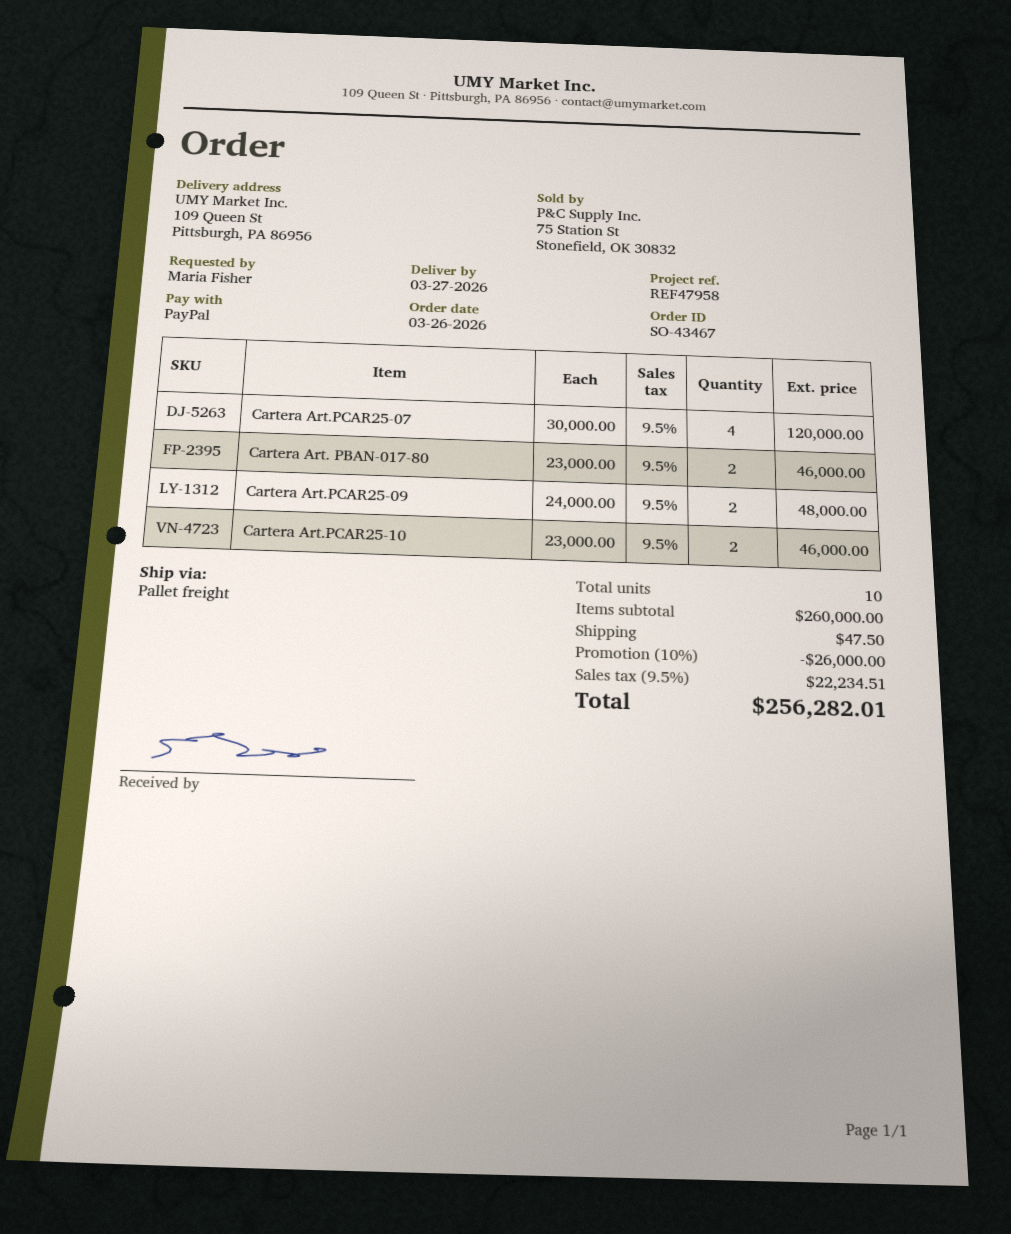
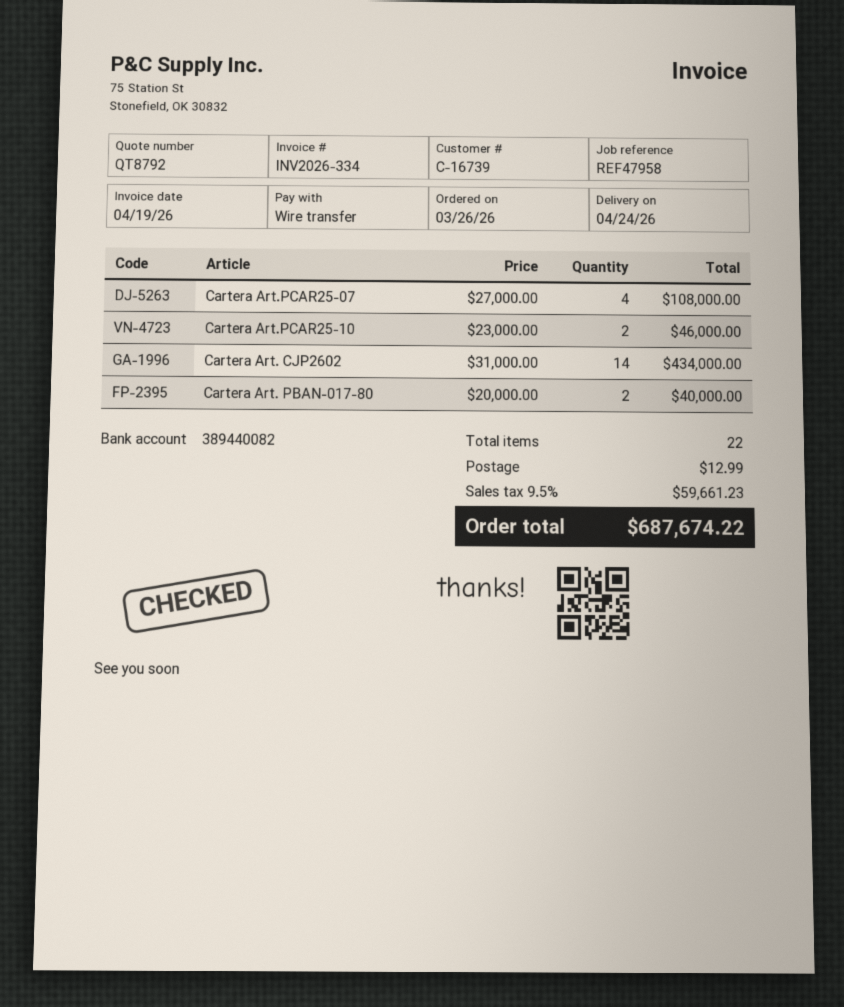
delivery date: 2026-03-27 -> 2026-04-24
payment method: PayPal -> bank transfer
Cartera Art.PCAR25-07: 4 x 30000.00 = 120000.00 -> 4 x 27000.00 = 108000.00
Cartera Art. PBAN-017-80: 2 x 23000.00 = 46000.00 -> 2 x 20000.00 = 40000.00
Cartera Art.PCAR25-09: 2 x 24000.00 = 48000.00 -> none
Cartera Art. CJP2602: none -> 14 x 31000.00 = 434000.00
total quantity: 10 -> 22
discount: 10% = 26000.00 -> none
shipping: 47.50 -> 12.99
tax: 9.5% = 22234.51 -> 9.5% = 59661.23
total: 256282.01 -> 687674.22

